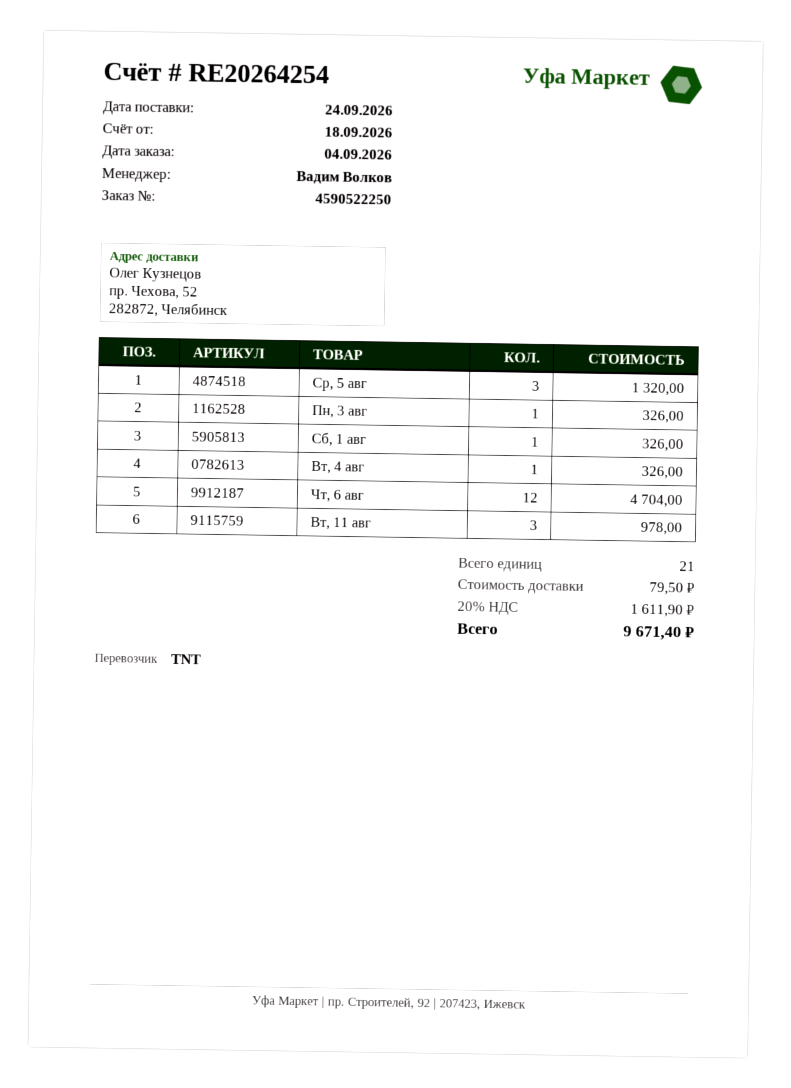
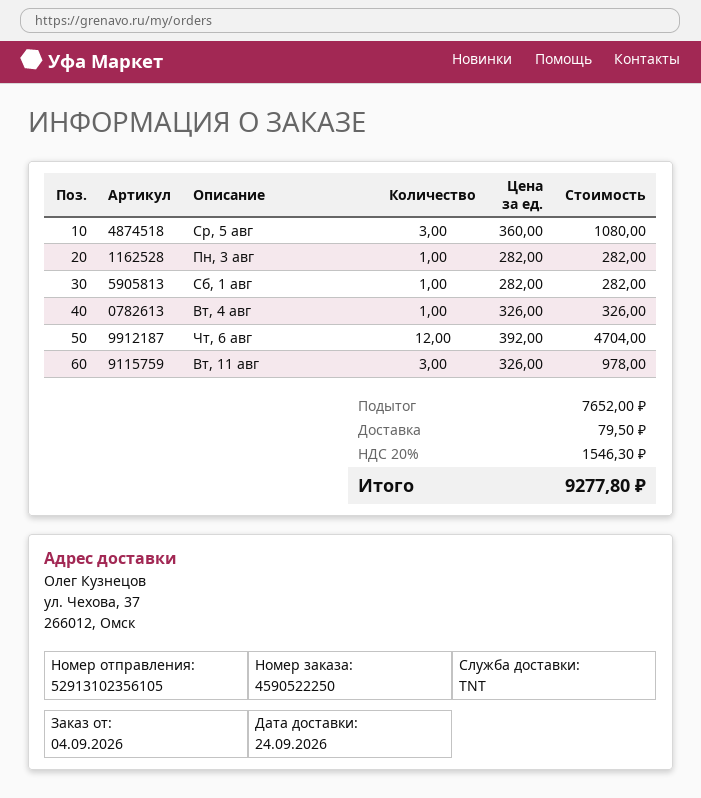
ship to: пр. Чехова, 52, 282872, Челябинск -> ул. Чехова, 37, 266012, Омск
Ср, 5 авг: 3 for 1320.00 -> 3 for 1080.00
Пн, 3 авг: 1 for 326.00 -> 1 for 282.00
Сб, 1 авг: 1 for 326.00 -> 1 for 282.00
tax: 20% = 1611.90 -> 20% = 1546.30
total: 9671.40 -> 9277.80

